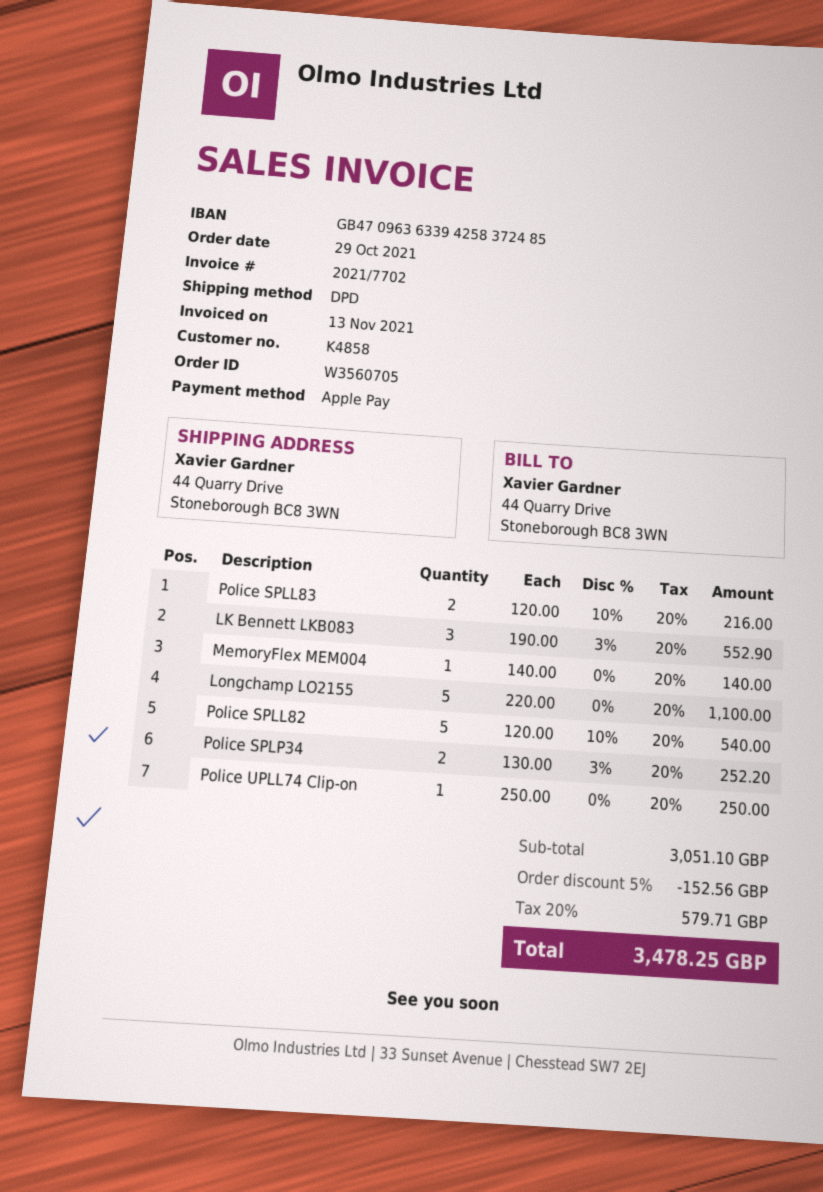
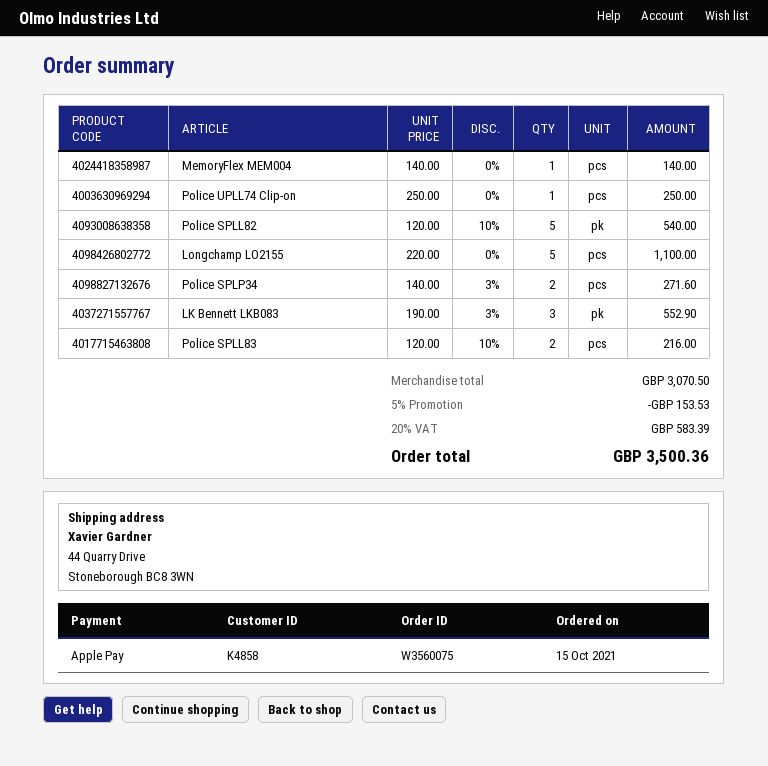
order number: W3560705 -> W3560075
order date: 2021-10-29 -> 2021-10-15
Police SPLP34: 2 x 130.00 - 3% = 252.20 -> 2 x 140.00 - 3% = 271.60
subtotal: 3051.10 -> 3070.50
discount: 5% = 152.56 -> 5% = 153.53
tax: 20% = 579.71 -> 20% = 583.39
total: 3478.25 -> 3500.36

